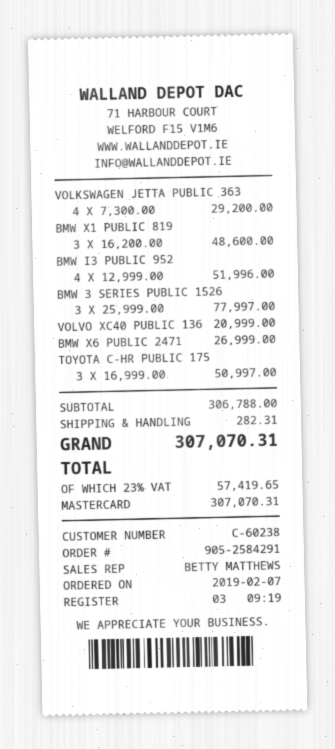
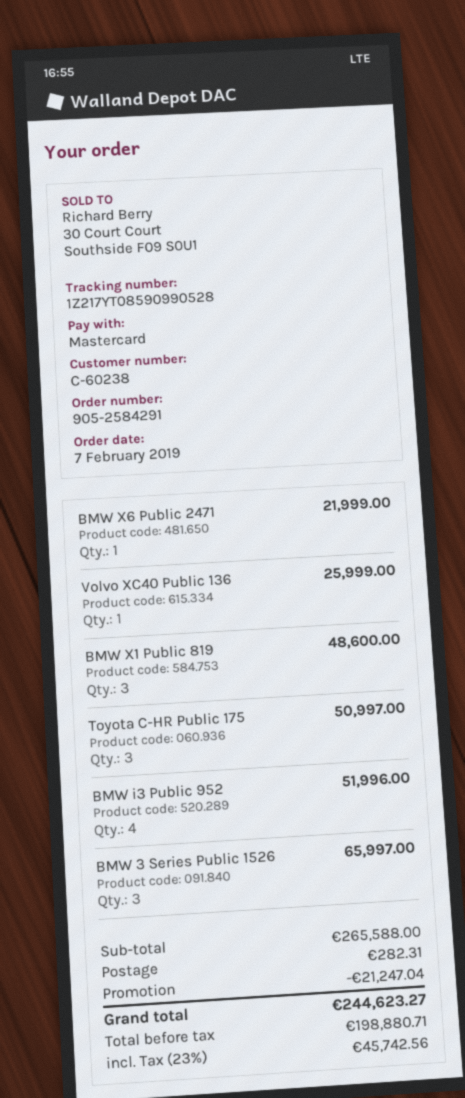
VOLKSWAGEN JETTA PUBLIC 363: 4 for 29200.00 -> none
BMW 3 SERIES PUBLIC 1526: 3 for 77997.00 -> 3 for 65997.00
VOLVO XC40 PUBLIC 136: 1 for 20999.00 -> 1 for 25999.00
BMW X6 PUBLIC 2471: 1 for 26999.00 -> 1 for 21999.00
subtotal: 306788.00 -> 265588.00
discount: none -> 21247.04
tax: 23% = 57419.65 -> 23% = 45742.56
total: 307070.31 -> 244623.27

